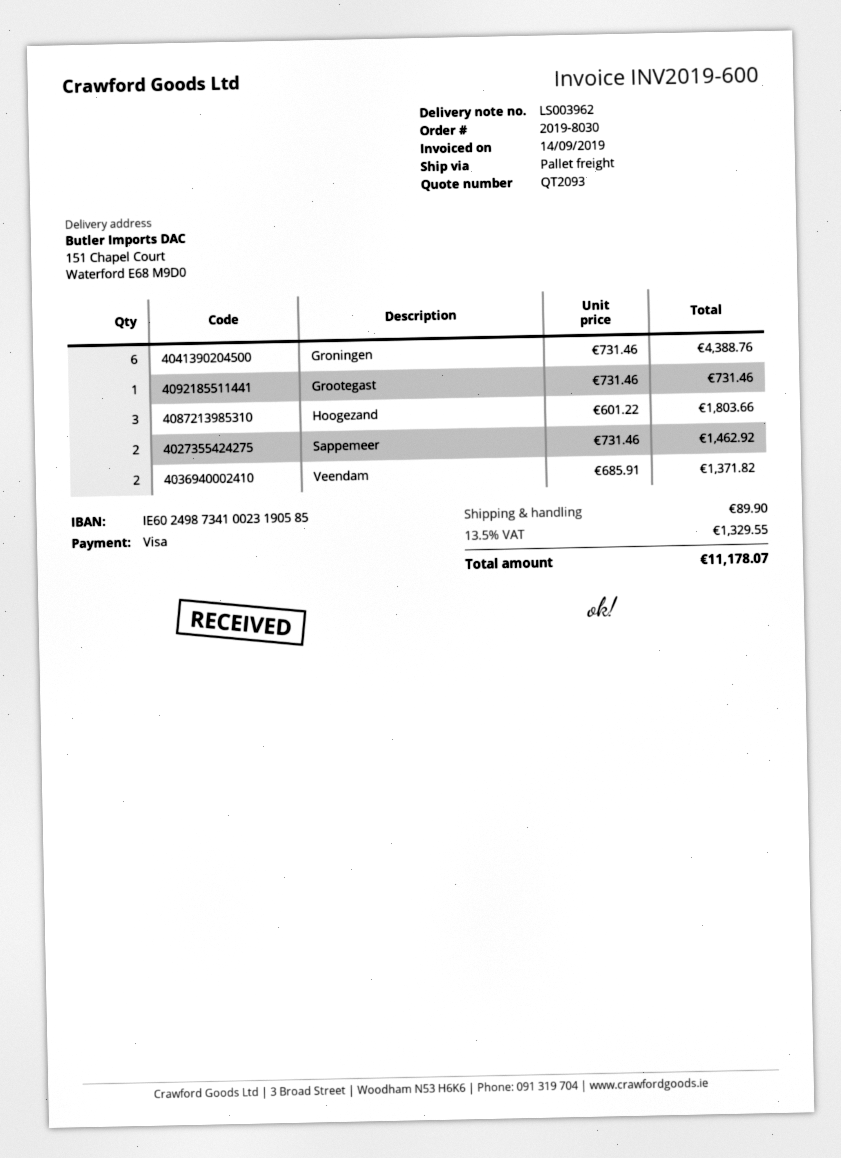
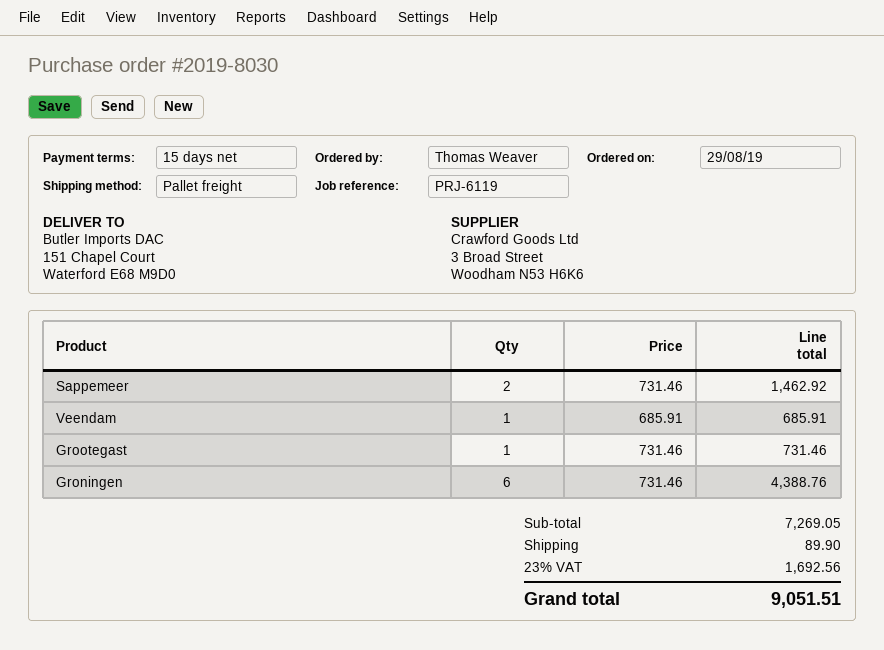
Hoogezand: 3 x 601.22 = 1803.66 -> none
Veendam: 2 x 685.91 = 1371.82 -> 1 x 685.91 = 685.91
tax: 13.5% = 1329.55 -> 23% = 1692.56
total: 11178.07 -> 9051.51

